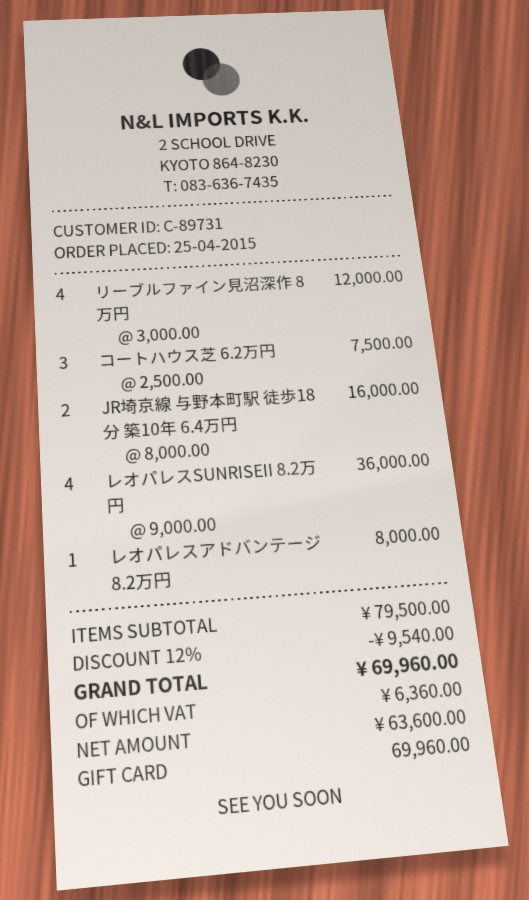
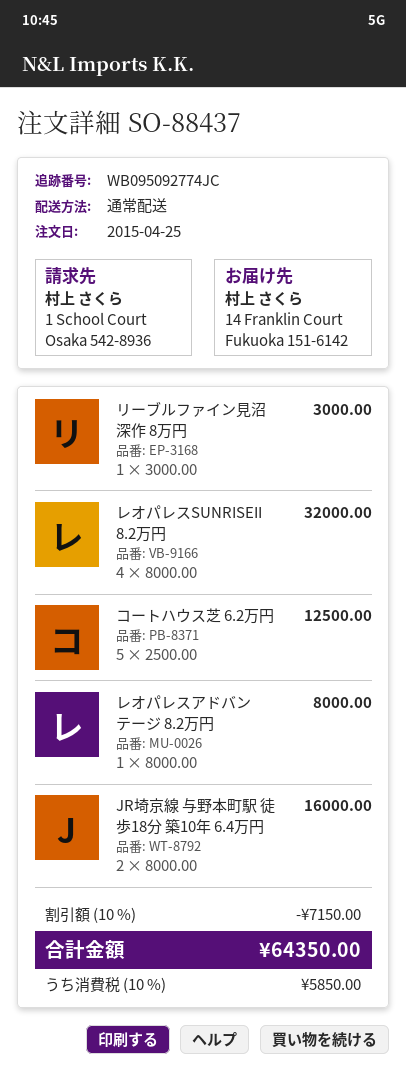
リーブルファイン見沼深作 8万円: 4 x 3000.00 = 12000.00 -> 1 x 3000.00 = 3000.00
コートハウス芝 6.2万円: 3 x 2500.00 = 7500.00 -> 5 x 2500.00 = 12500.00
レオパレスSUNRISEII 8.2万円: 4 x 9000.00 = 36000.00 -> 4 x 8000.00 = 32000.00
discount: 12% = 9540.00 -> 10% = 7150.00
tax: 6360.00 -> 5850.00
total: 69960.00 -> 64350.00

